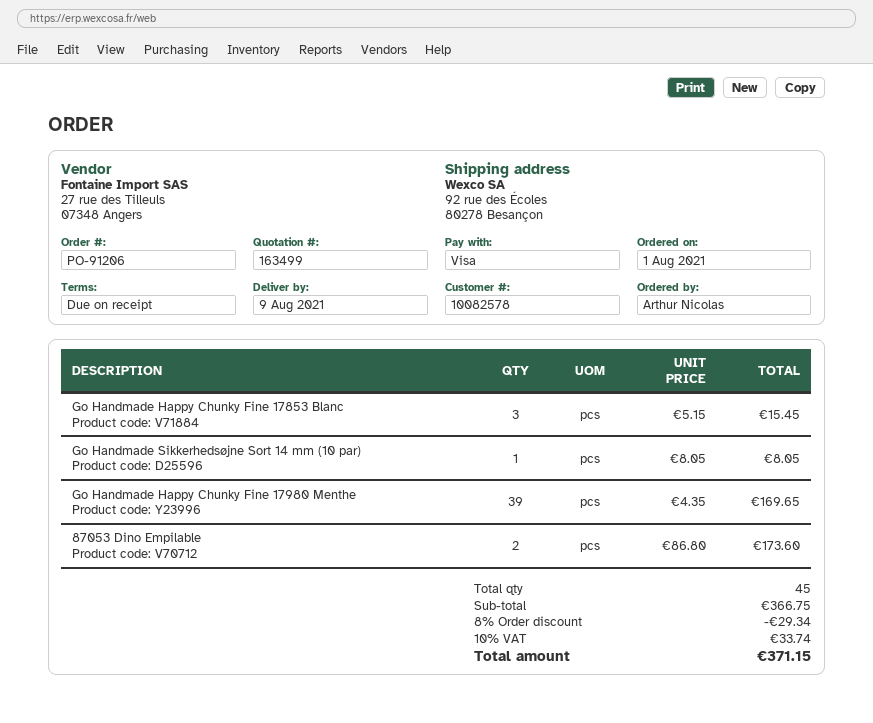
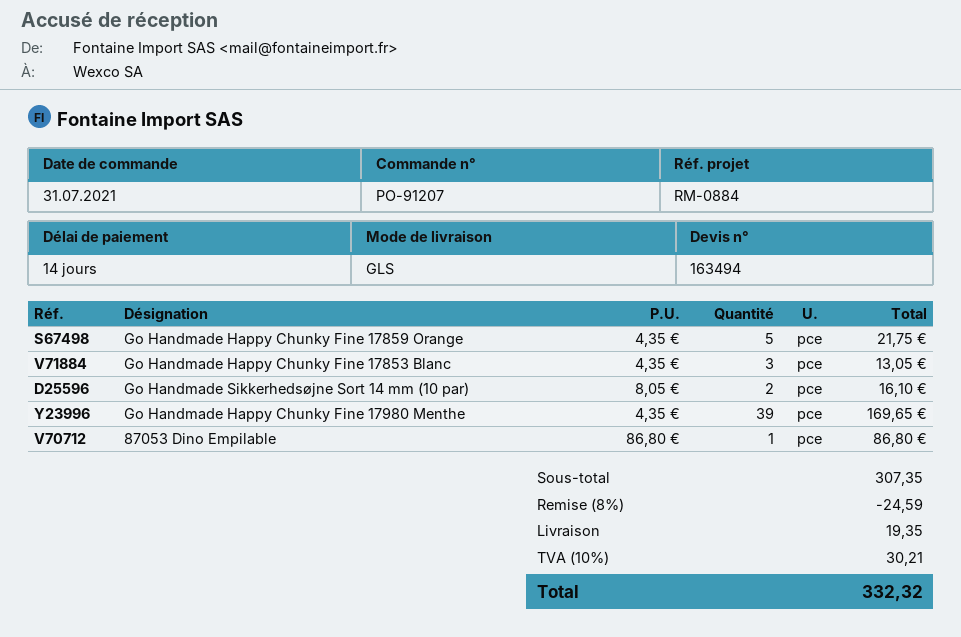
quote number: 163499 -> 163494
order number: PO-91206 -> PO-91207
order date: 2021-08-01 -> 2021-07-31
payment terms: on receipt -> 14 days
Go Handmade Happy Chunky Fine 17853 Blanc: 3 x 5.15 = 15.45 -> 3 x 4.35 = 13.05
Go Handmade Sikkerhedsøjne Sort 14 mm (10 par): 1 x 8.05 = 8.05 -> 2 x 8.05 = 16.10
87053 Dino Empilable: 2 x 86.80 = 173.60 -> 1 x 86.80 = 86.80
Go Handmade Happy Chunky Fine 17859 Orange: none -> 5 x 4.35 = 21.75
subtotal: 366.75 -> 307.35
discount: 8% = 29.34 -> 8% = 24.59
shipping: none -> 19.35
tax: 10% = 33.74 -> 10% = 30.21
total: 371.15 -> 332.32

